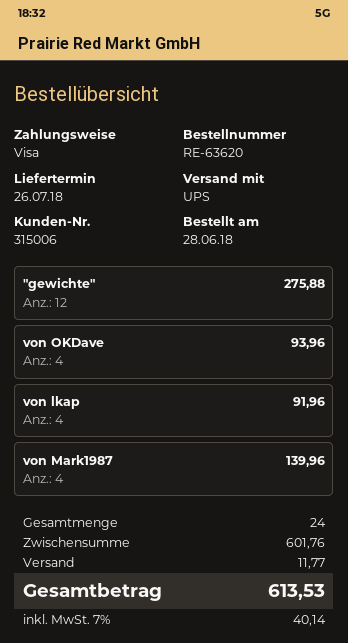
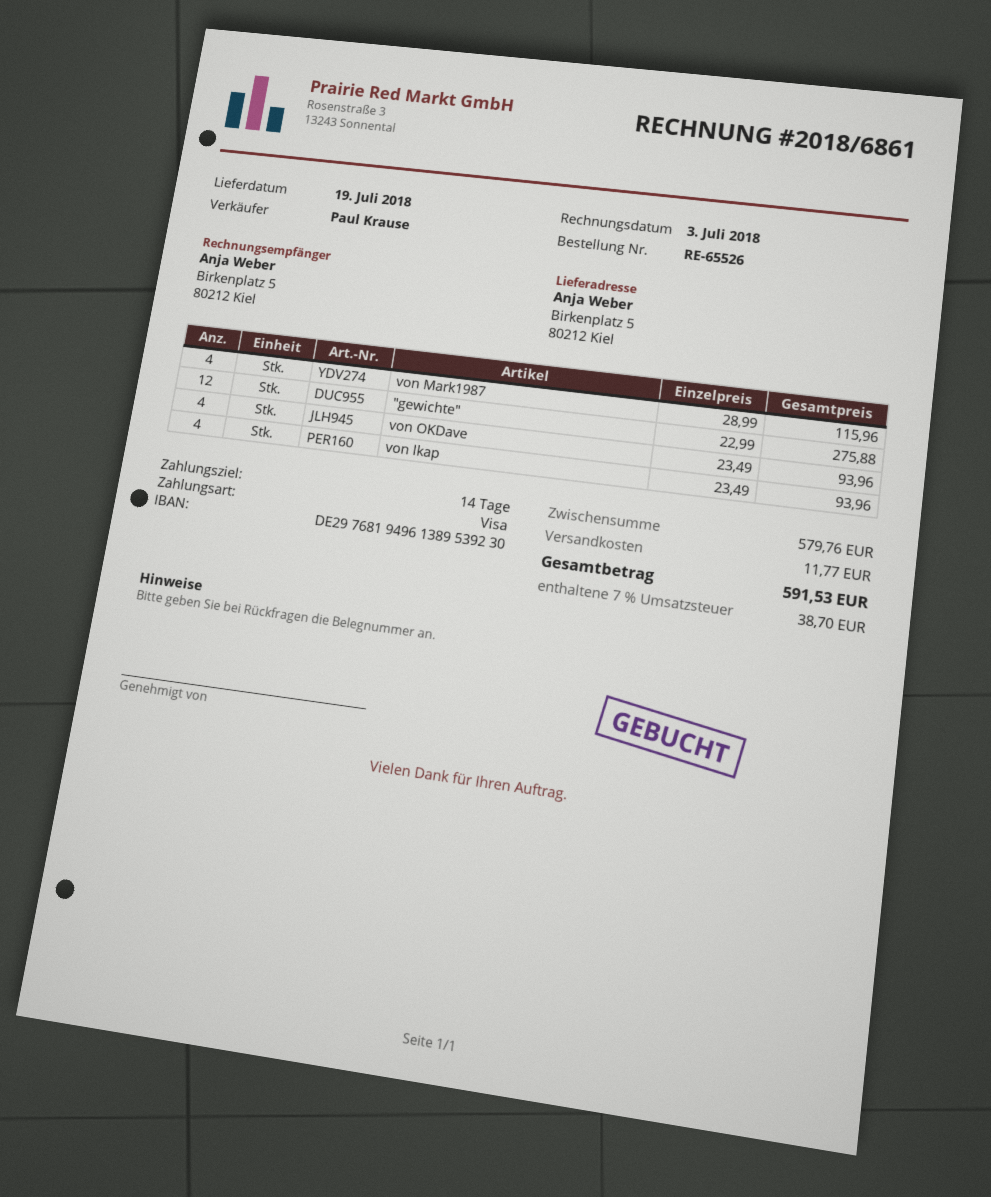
order number: RE-63620 -> RE-65526
delivery date: 2018-07-26 -> 2018-07-19
von lkap: 4 for 91.96 -> 4 for 93.96
von Mark1987: 4 for 139.96 -> 4 for 115.96
subtotal: 601.76 -> 579.76
tax: 7% = 40.14 -> 7% = 38.70
total: 613.53 -> 591.53

